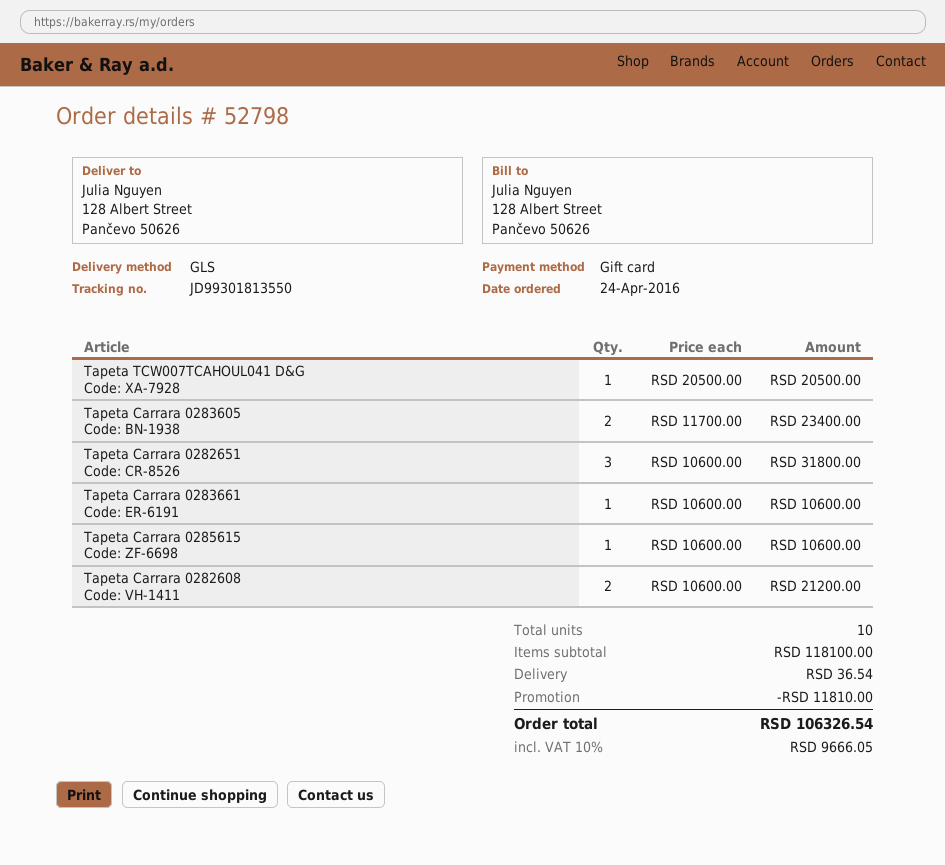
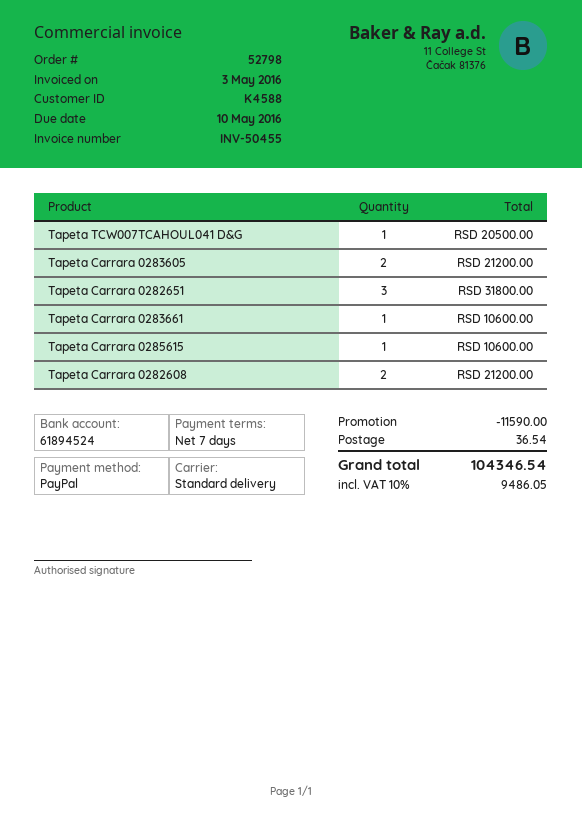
payment method: gift card -> PayPal
shipping method: GLS -> standard
Tapeta Carrara 0283605: 2 for 23400.00 -> 2 for 21200.00
discount: 11810.00 -> 11590.00
tax: 10% = 9666.05 -> 10% = 9486.05
total: 106326.54 -> 104346.54

